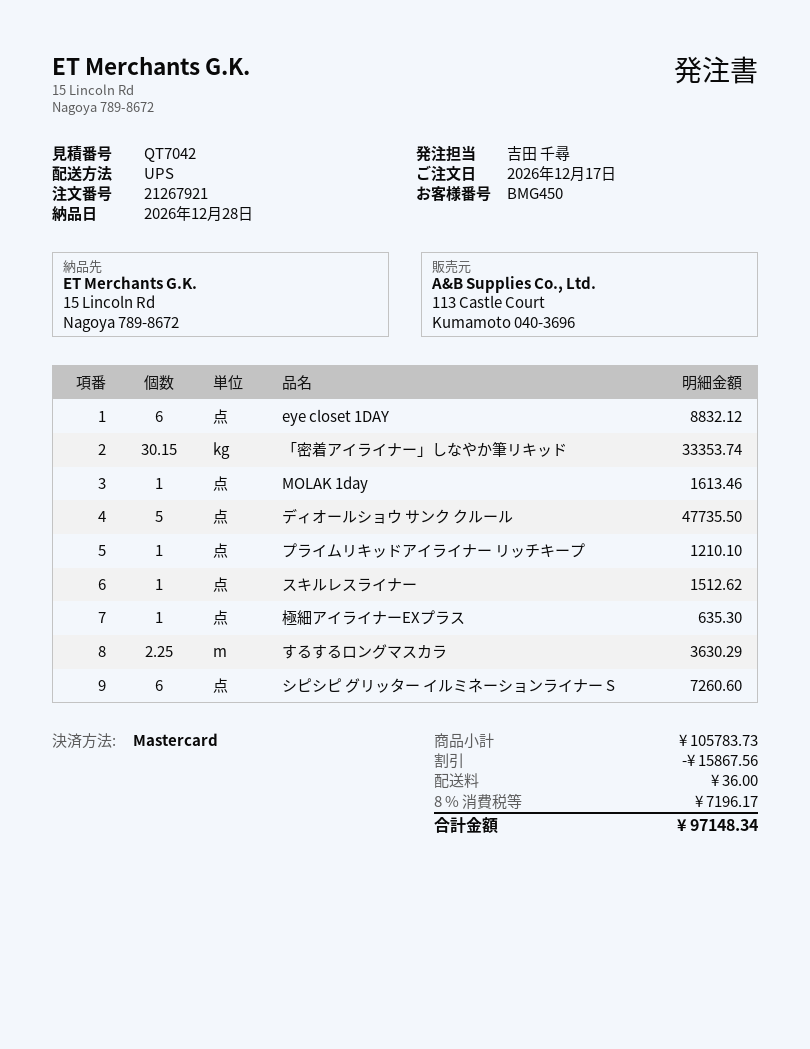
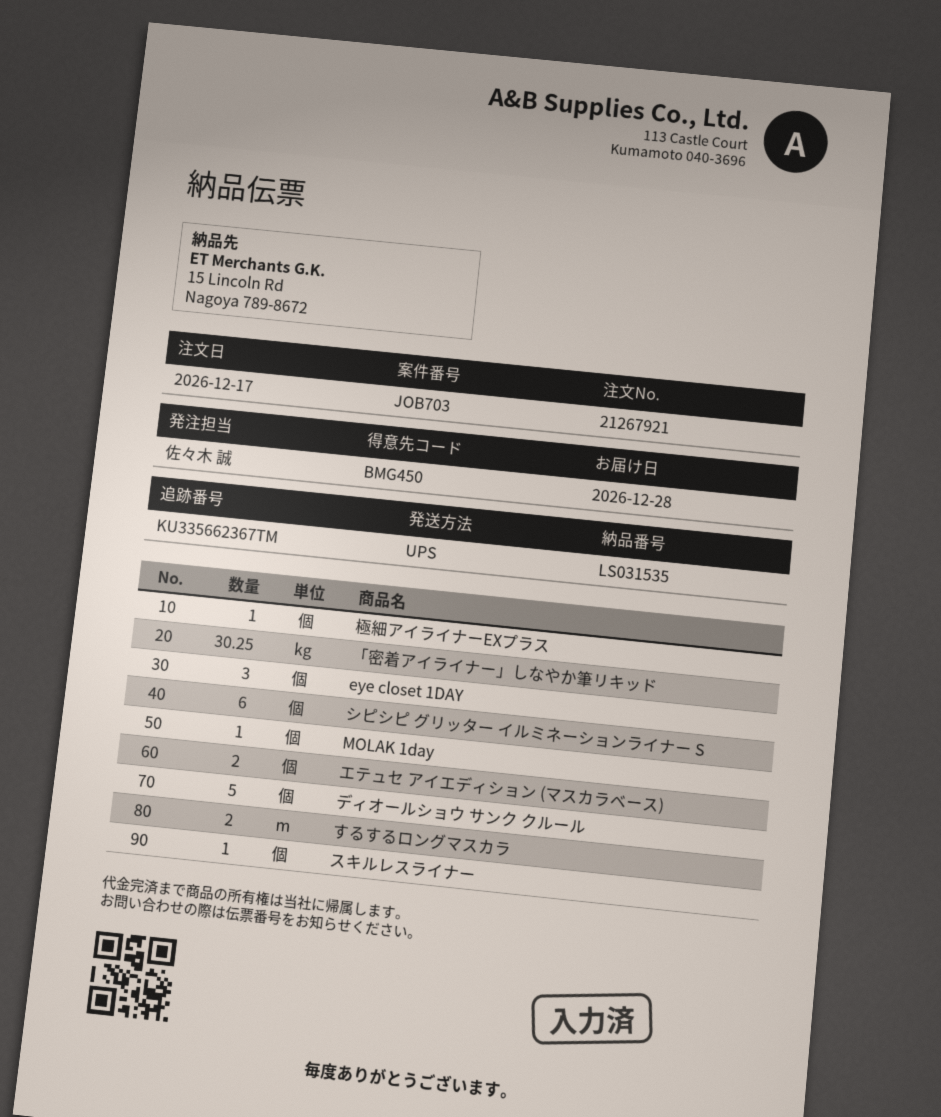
ordered by: 吉田 千尋 -> 佐々木 誠
eye closet 1DAY: 6 -> 3
「密着アイライナー」しなやか筆リキッド: 30.15 -> 30.25
プライムリキッドアイライナー リッチキープ: 1 -> none
するするロングマスカラ: 2.25 -> 2
エテュセ アイエディション (マスカラベース): none -> 2

